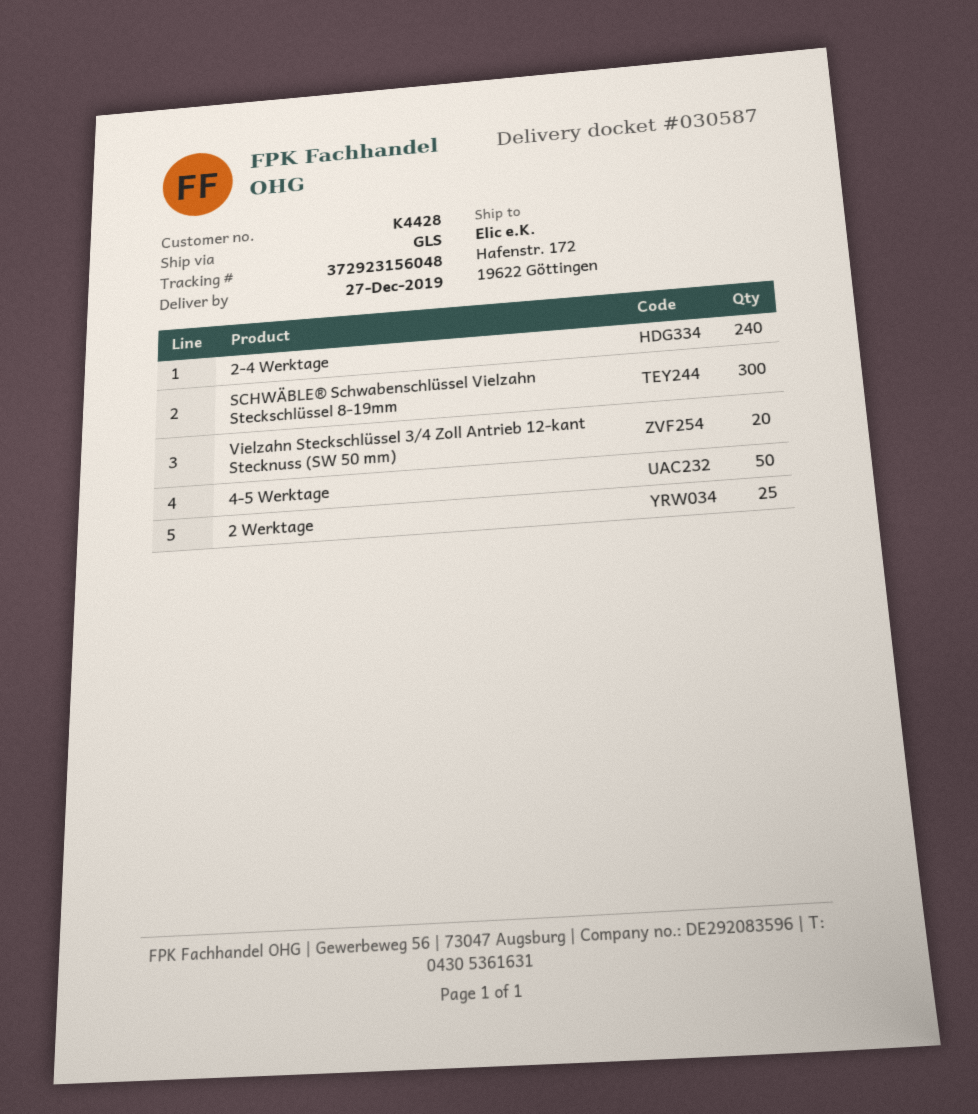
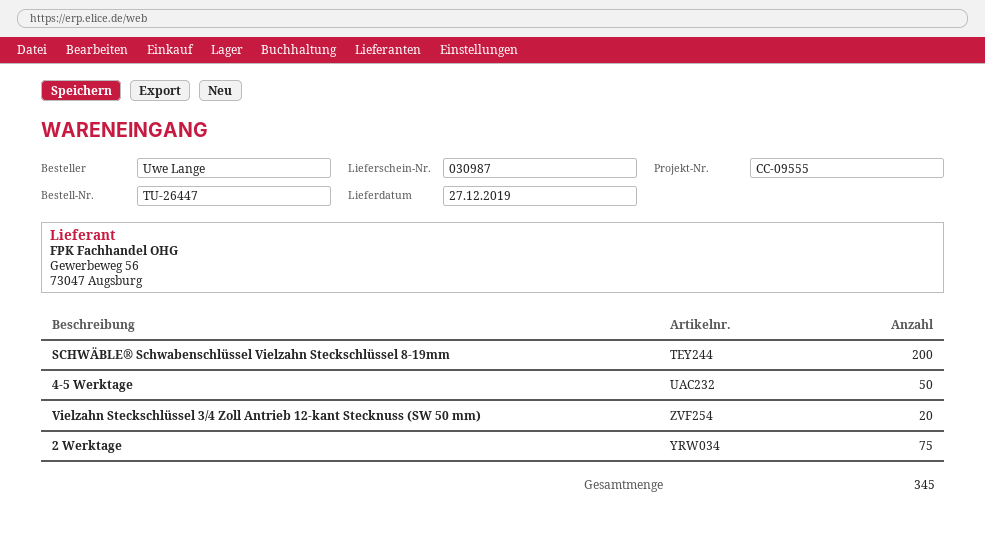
delivery note number: 030587 -> 030987
2-4 Werktage: 240 -> none
SCHWÄBLE® Schwabenschlüssel Vielzahn Steckschlüssel 8-19mm: 300 -> 200
2 Werktage: 25 -> 75

